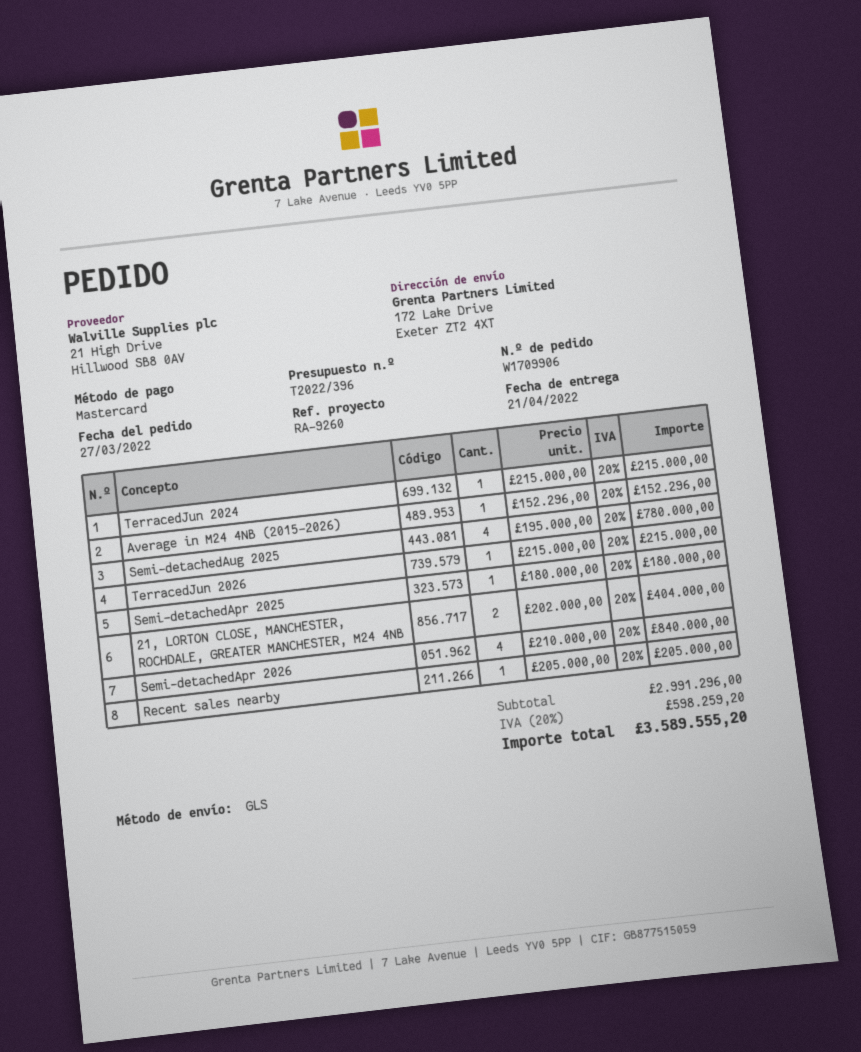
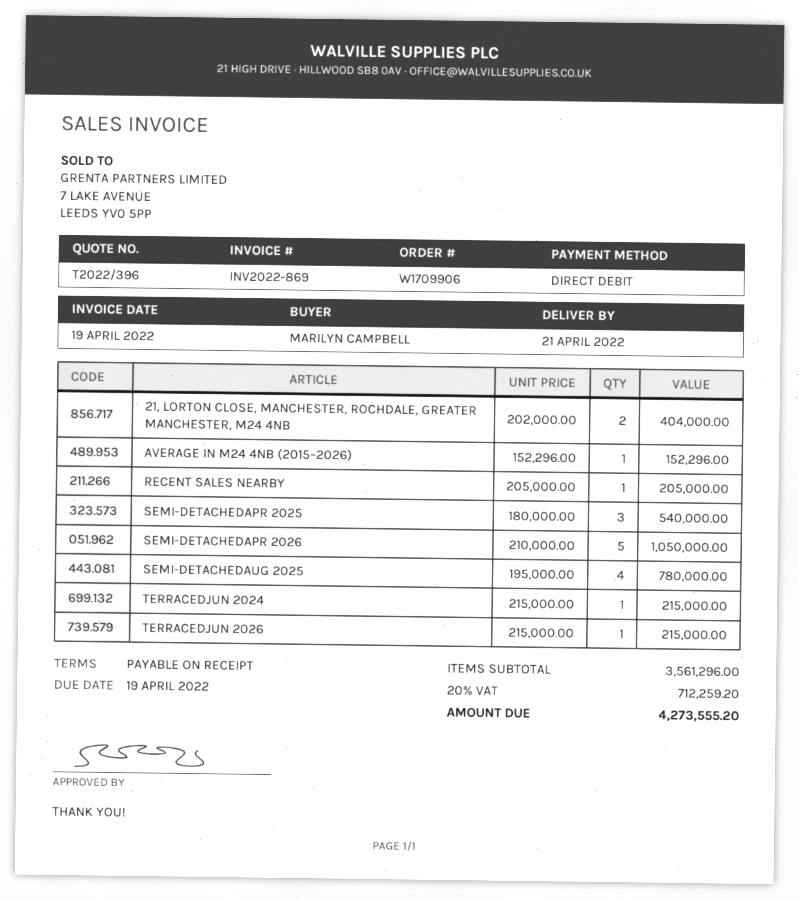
payment method: Mastercard -> direct debit
Semi-detachedApr 2025: 1 x 180000.00 = 180000.00 -> 3 x 180000.00 = 540000.00
Semi-detachedApr 2026: 4 x 210000.00 = 840000.00 -> 5 x 210000.00 = 1050000.00
subtotal: 2991296.00 -> 3561296.00
tax: 20% = 598259.20 -> 20% = 712259.20
total: 3589555.20 -> 4273555.20

